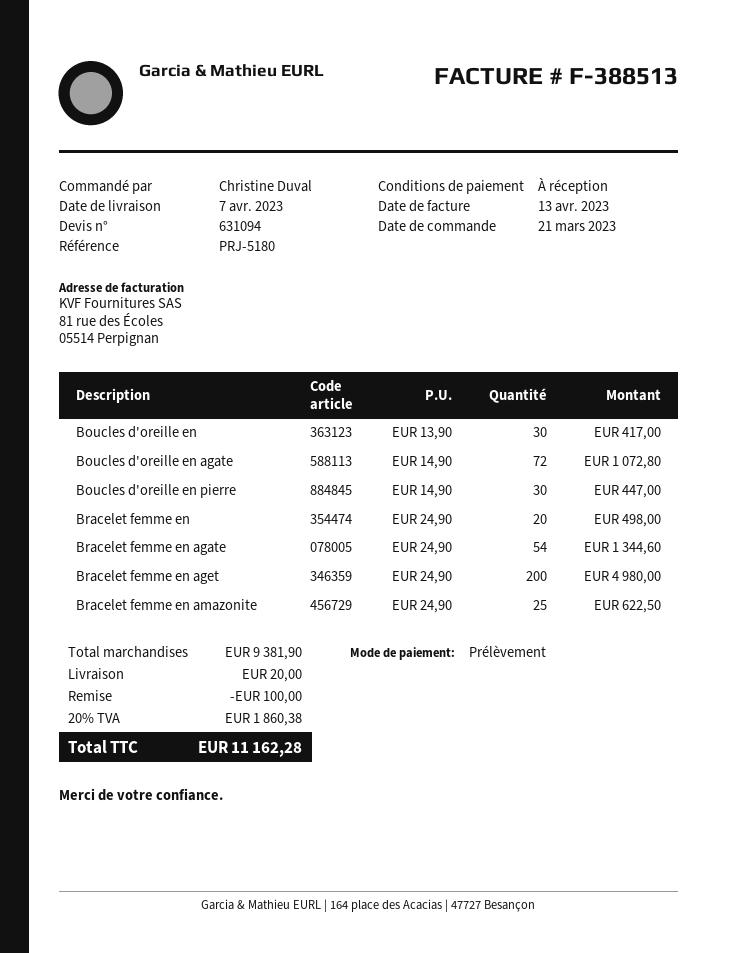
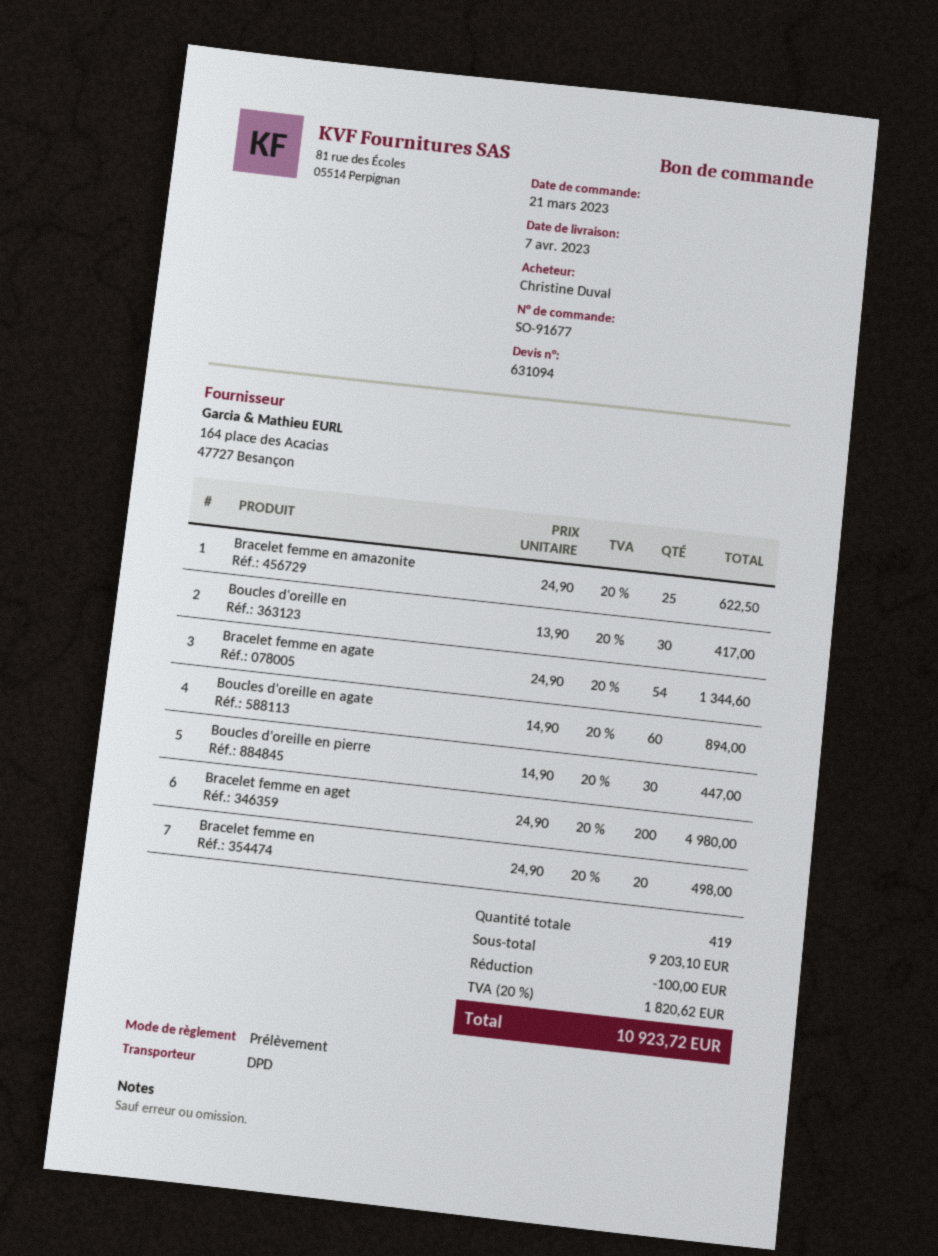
Boucles d'oreille en agate: 72 x 14.90 = 1072.80 -> 60 x 14.90 = 894.00
subtotal: 9381.90 -> 9203.10
shipping: 20.00 -> none
tax: 20% = 1860.38 -> 20% = 1820.62
total: 11162.28 -> 10923.72

